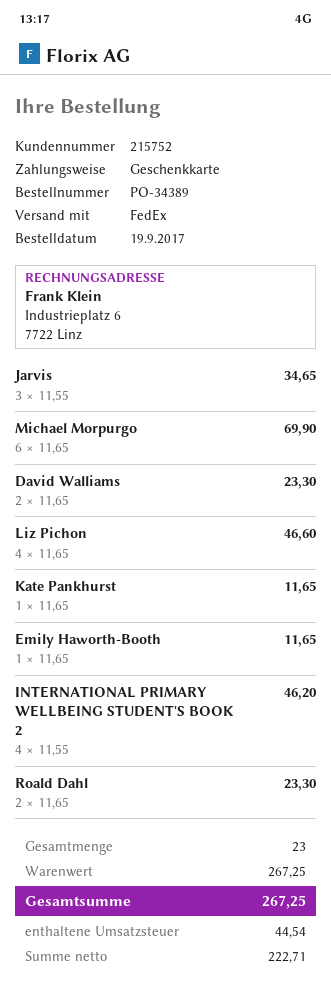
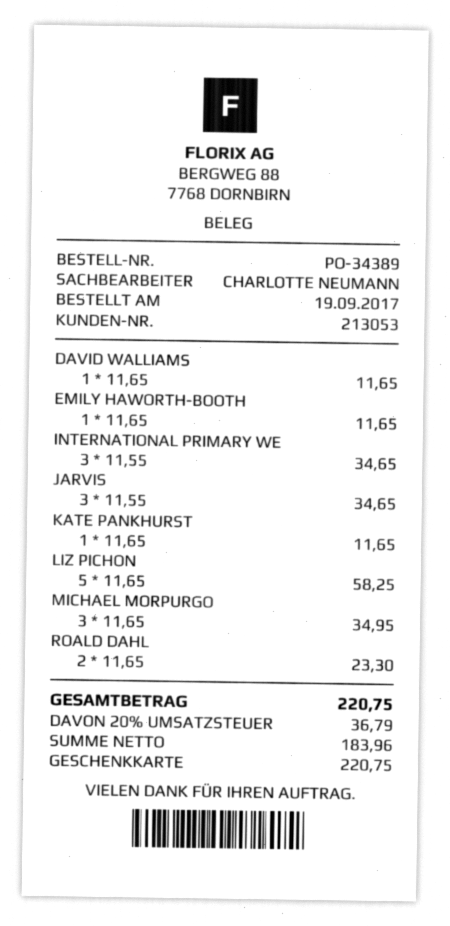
customer number: 215752 -> 213053
Michael Morpurgo: 6 x 11.65 = 69.90 -> 3 x 11.65 = 34.95
David Walliams: 2 x 11.65 = 23.30 -> 1 x 11.65 = 11.65
Liz Pichon: 4 x 11.65 = 46.60 -> 5 x 11.65 = 58.25
INTERNATIONAL PRIMARY WELLBEING STUDENT'S BOOK 2: 4 x 11.55 = 46.20 -> 3 x 11.55 = 34.65
net: 222.71 -> 183.96
tax: 44.54 -> 36.79
total: 267.25 -> 220.75

